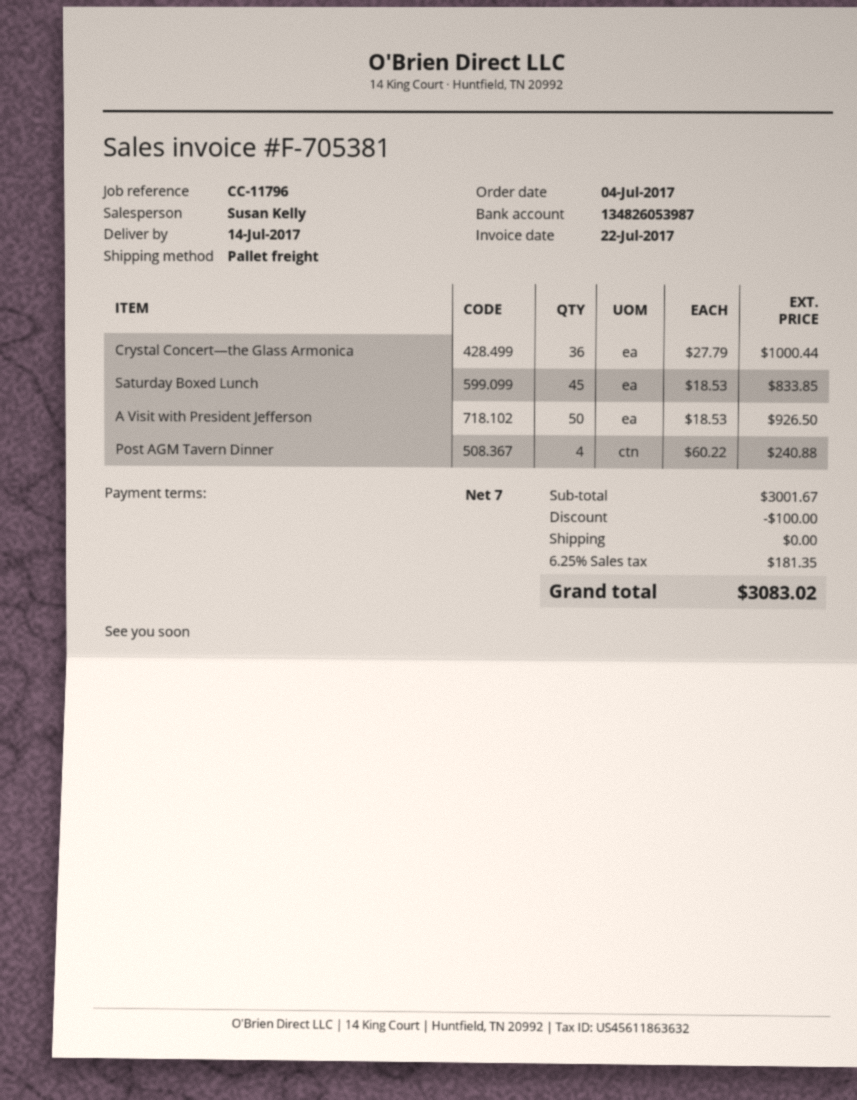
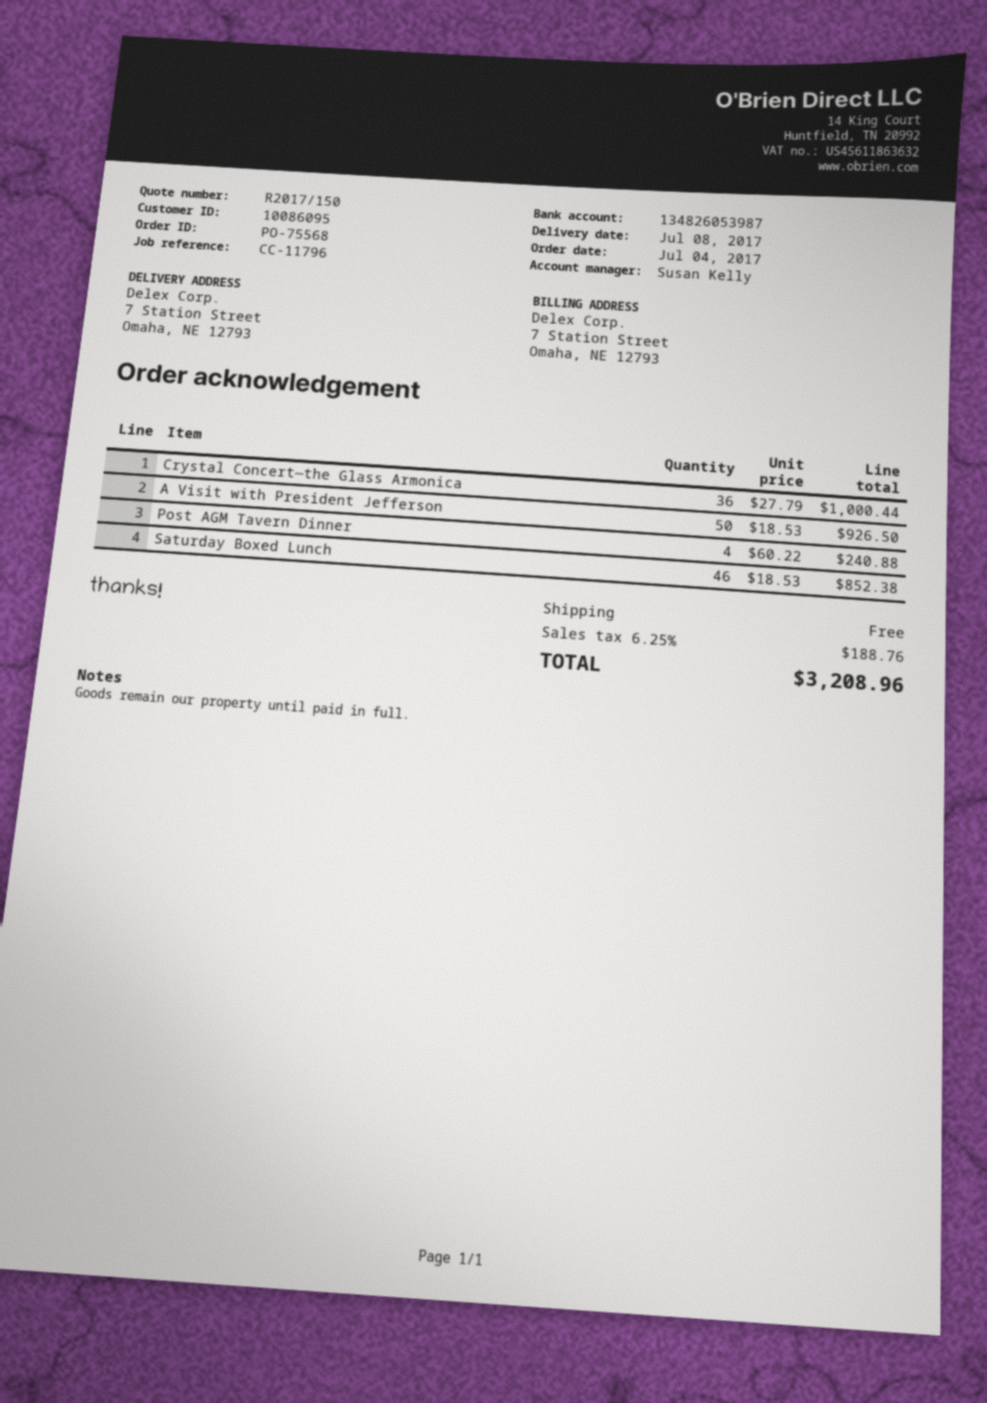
delivery date: 2017-07-14 -> 2017-07-08
Saturday Boxed Lunch: 45 x 18.53 = 833.85 -> 46 x 18.53 = 852.38
discount: 100.00 -> none
tax: 6.25% = 181.35 -> 6.25% = 188.76
total: 3083.02 -> 3208.96

